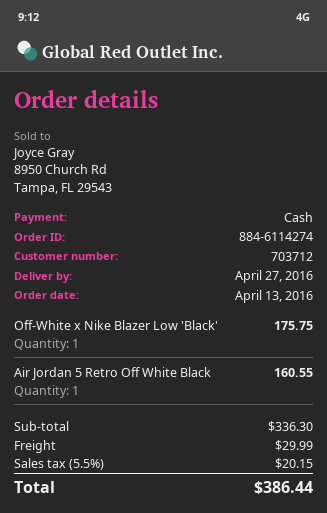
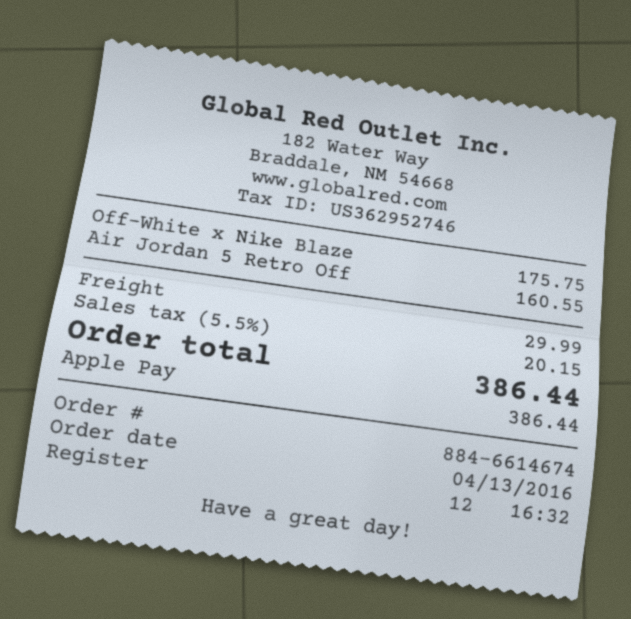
order number: 884-6114274 -> 884-6614674
payment method: cash -> Apple Pay

